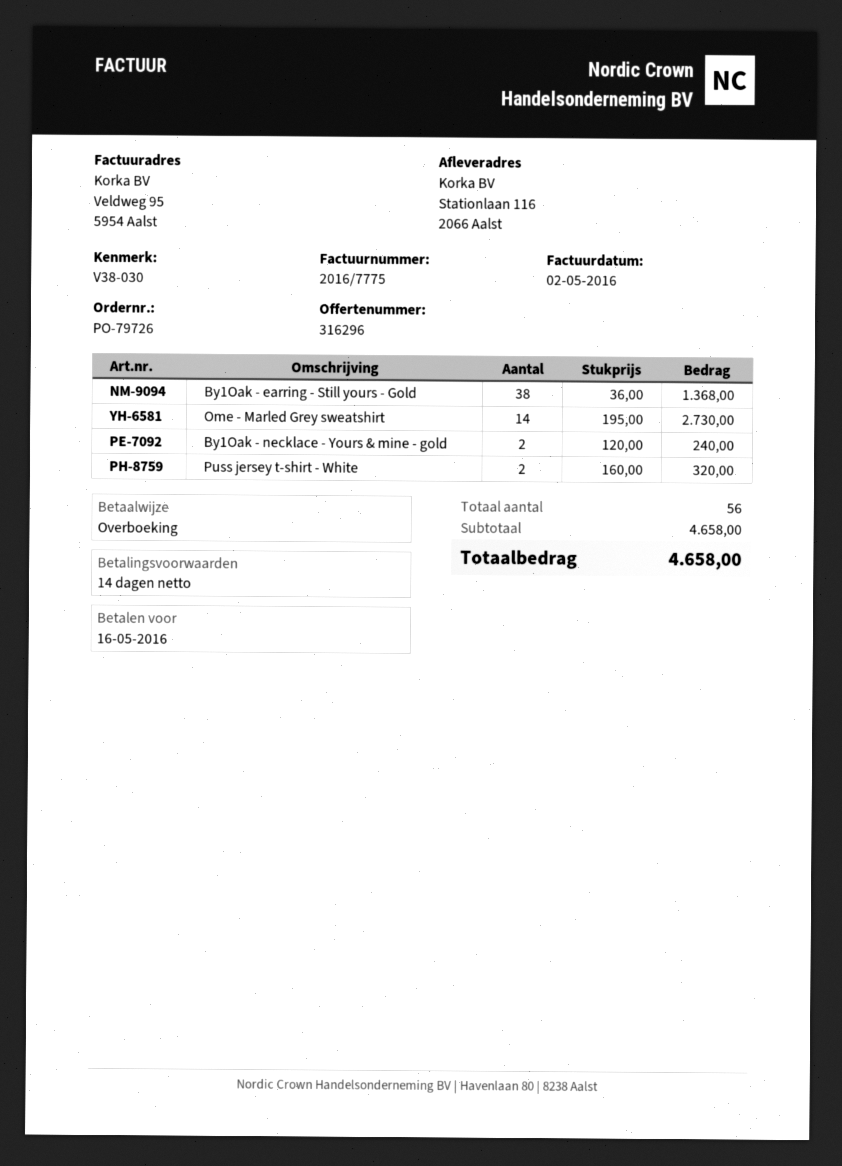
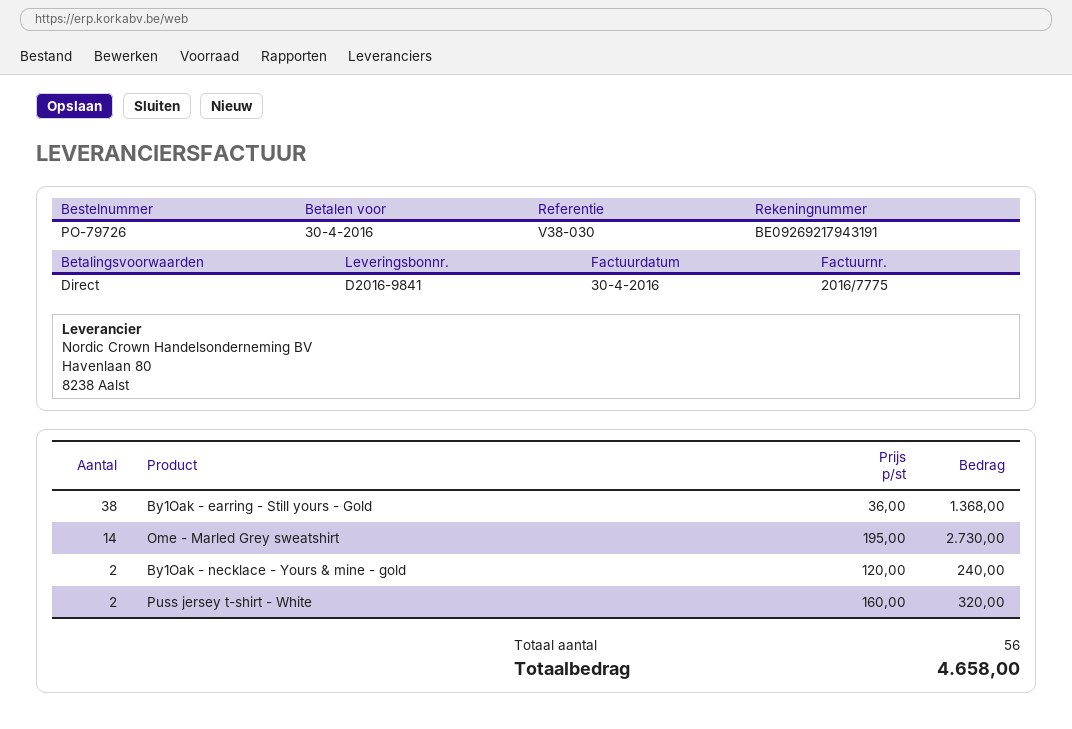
invoice date: 2016-05-02 -> 2016-04-30
payment terms: 14 days -> on receipt
due date: 2016-05-16 -> 2016-04-30

